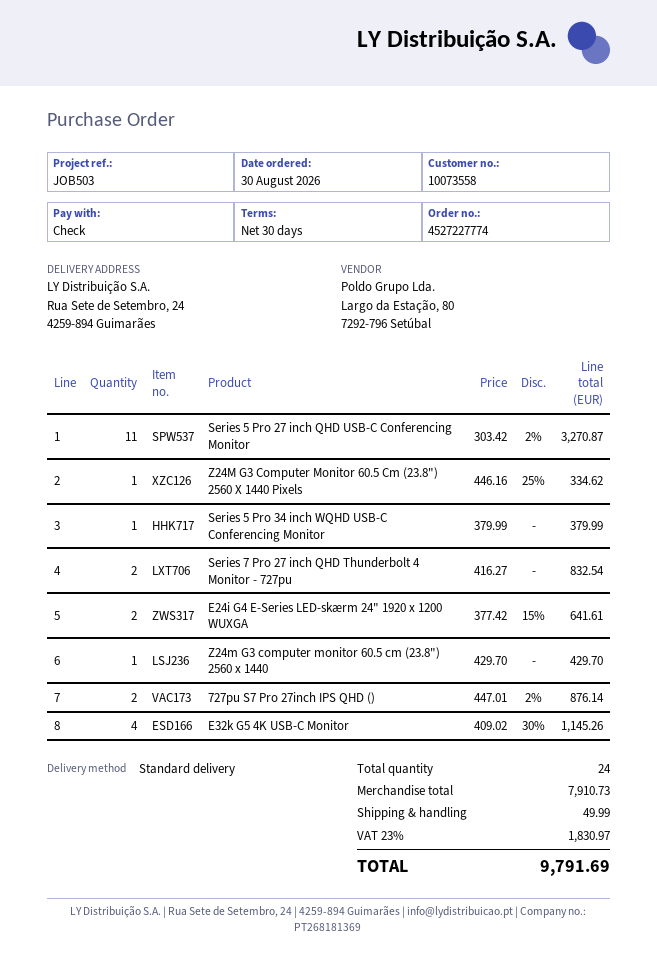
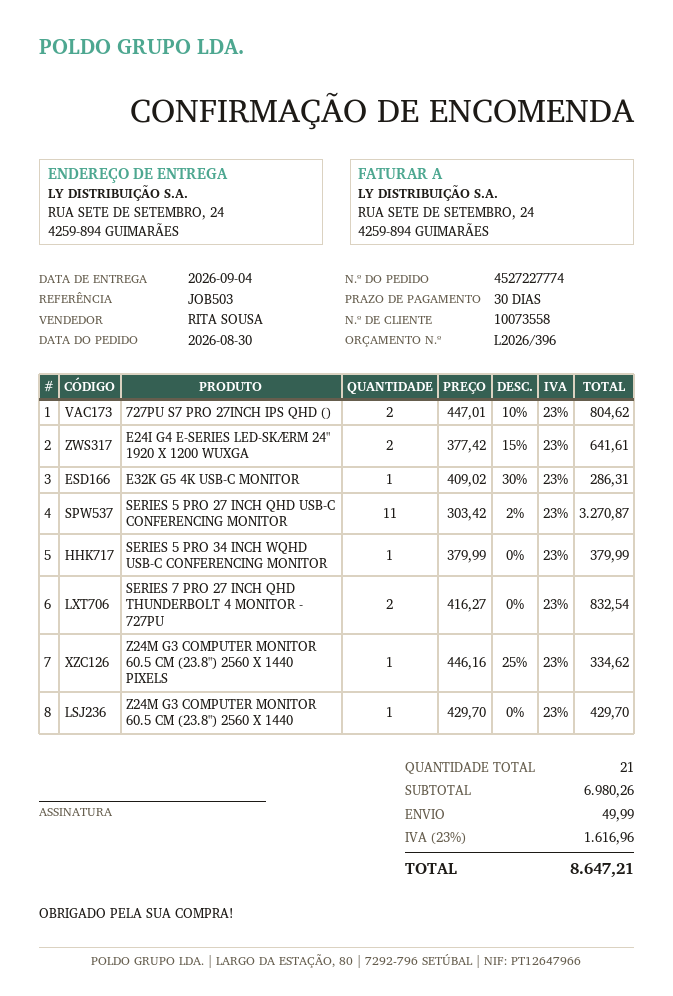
727pu S7 Pro 27inch IPS QHD (): 2 x 447.01 - 2% = 876.14 -> 2 x 447.01 - 10% = 804.62
E32k G5 4K USB-C Monitor: 4 x 409.02 - 30% = 1145.26 -> 1 x 409.02 - 30% = 286.31
total quantity: 24 -> 21
subtotal: 7910.73 -> 6980.26
tax: 23% = 1830.97 -> 23% = 1616.96
total: 9791.69 -> 8647.21

